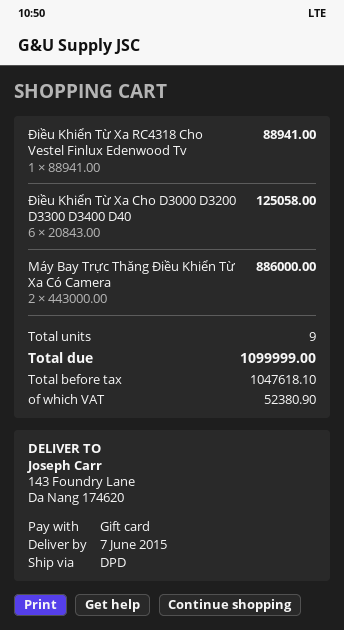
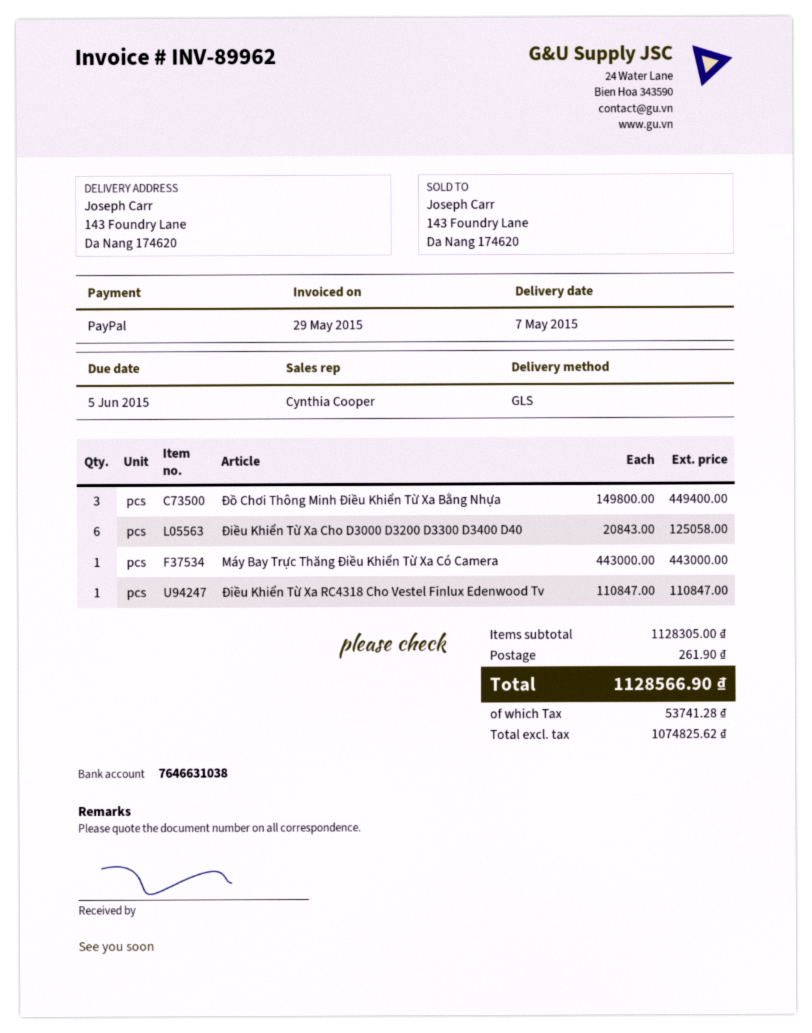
delivery date: 2015-06-07 -> 2015-05-07
payment method: gift card -> PayPal
shipping method: DPD -> GLS
Điều Khiển Từ Xa RC4318 Cho Vestel Finlux Edenwood Tv: 1 x 88941.00 = 88941.00 -> 1 x 110847.00 = 110847.00
Máy Bay Trực Thăng Điều Khiển Từ Xa Có Camera: 2 x 443000.00 = 886000.00 -> 1 x 443000.00 = 443000.00
Đồ Chơi Thông Minh Điều Khiển Từ Xa Bằng Nhựa: none -> 3 x 149800.00 = 449400.00
shipping: none -> 261.90
net: 1047618.10 -> 1074825.62
tax: 52380.90 -> 53741.28
total: 1099999.00 -> 1128566.90

